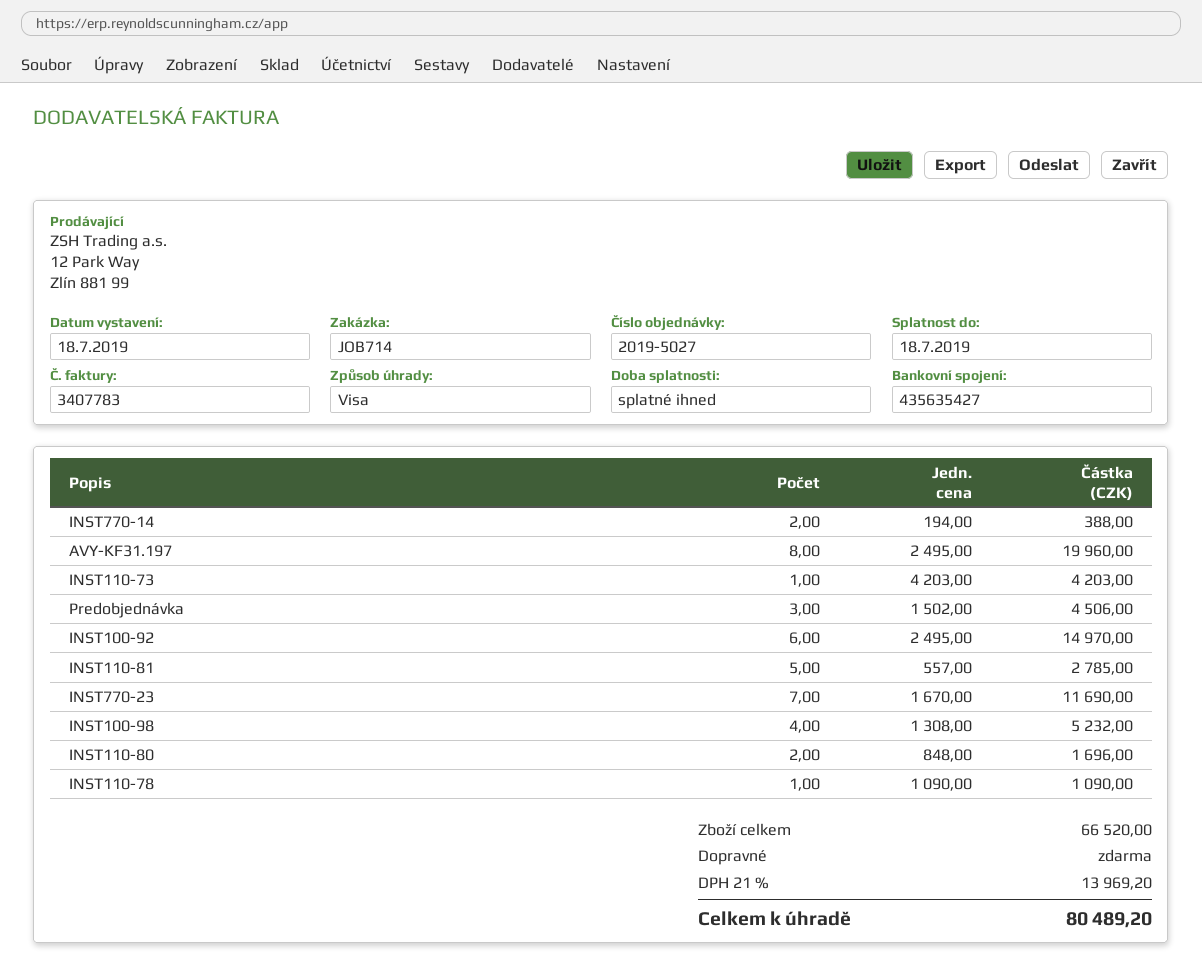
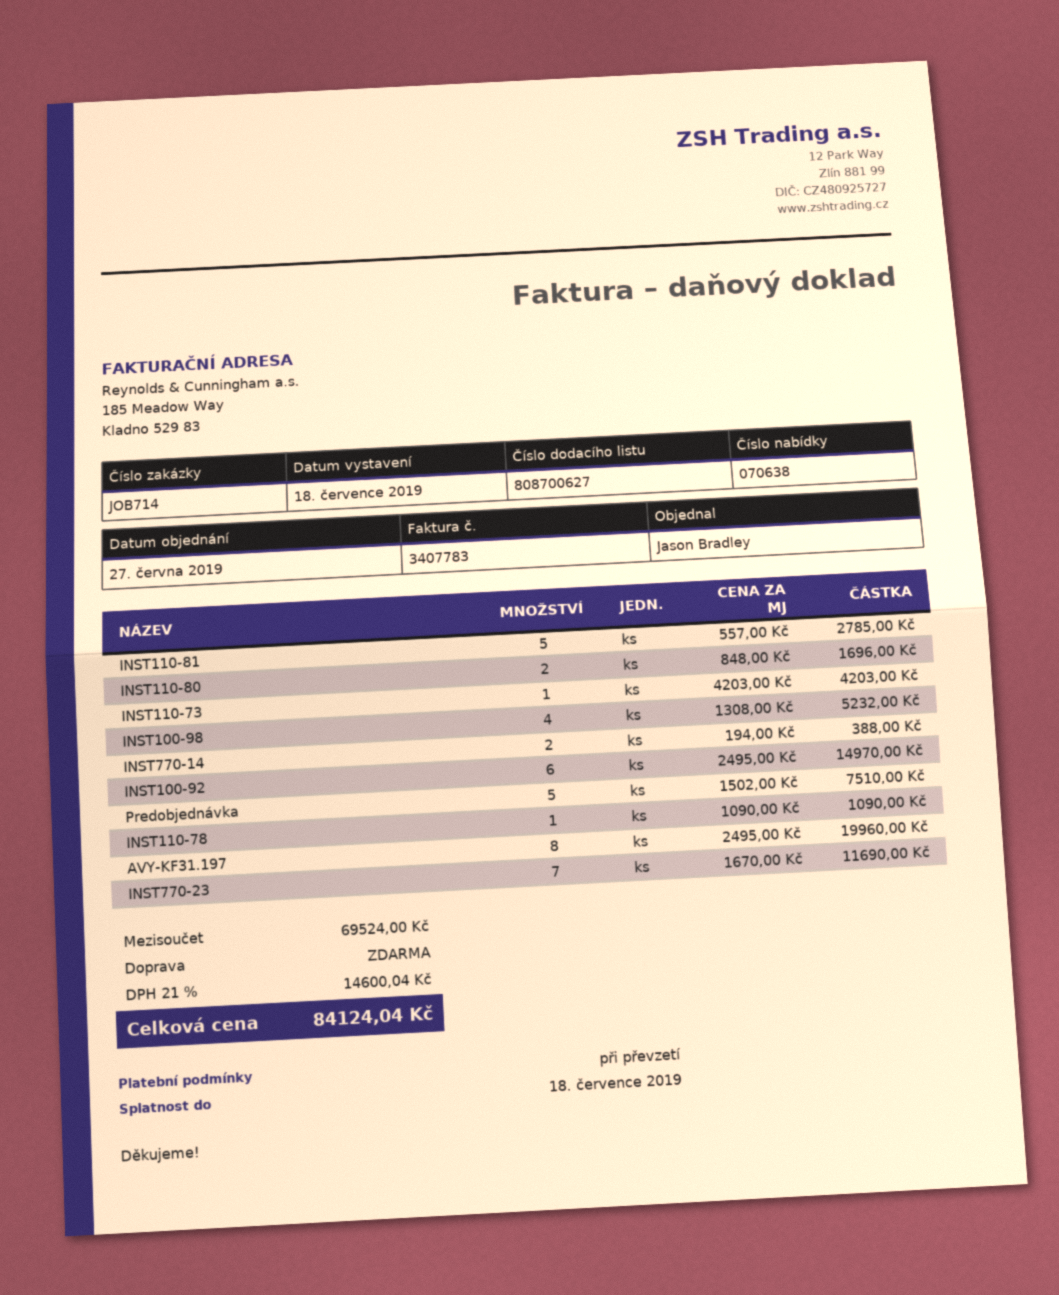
Predobjednávka: 3 x 1502.00 = 4506.00 -> 5 x 1502.00 = 7510.00
subtotal: 66520.00 -> 69524.00
tax: 21% = 13969.20 -> 21% = 14600.04
total: 80489.20 -> 84124.04

